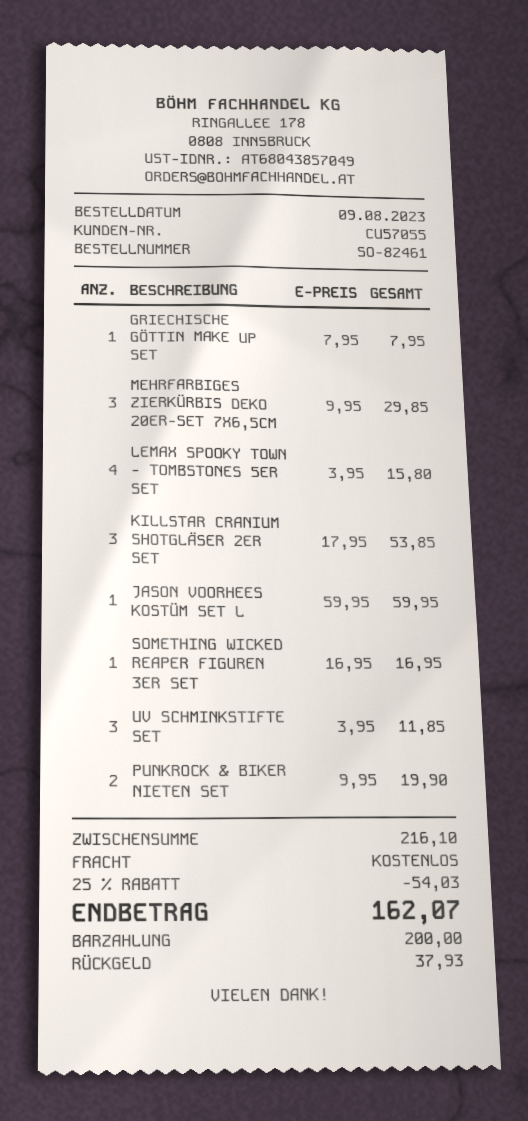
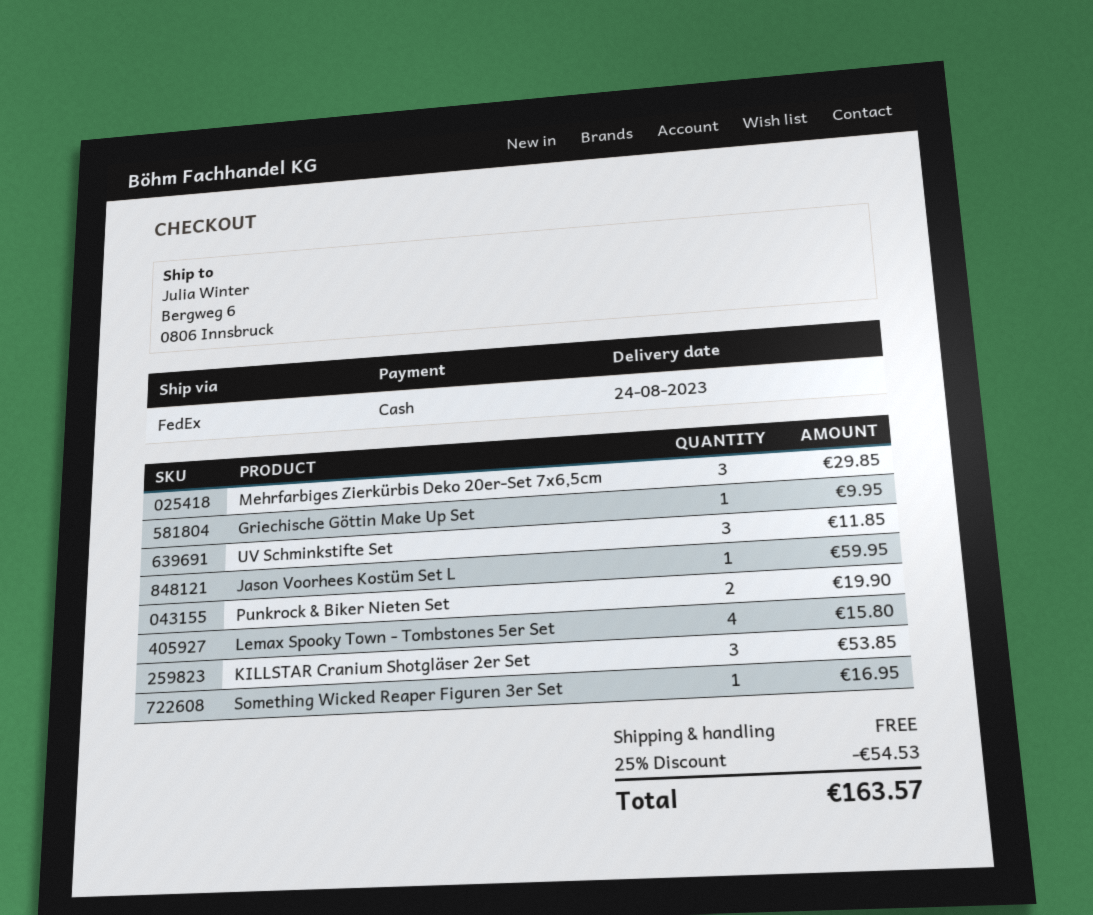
GRIECHISCHE GÖTTIN MAKE UP SET: 1 for 7.95 -> 1 for 9.95
discount: 25% = 54.03 -> 25% = 54.53
total: 162.07 -> 163.57

